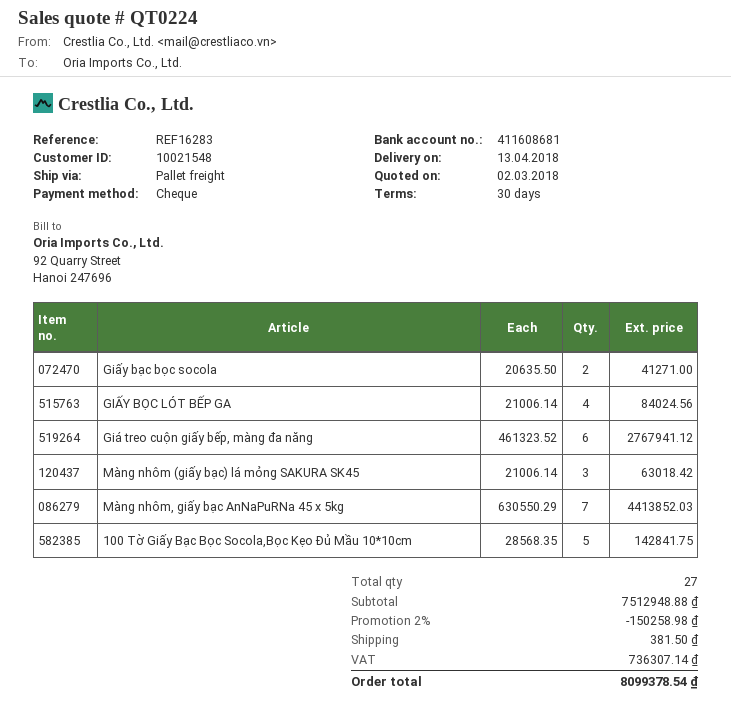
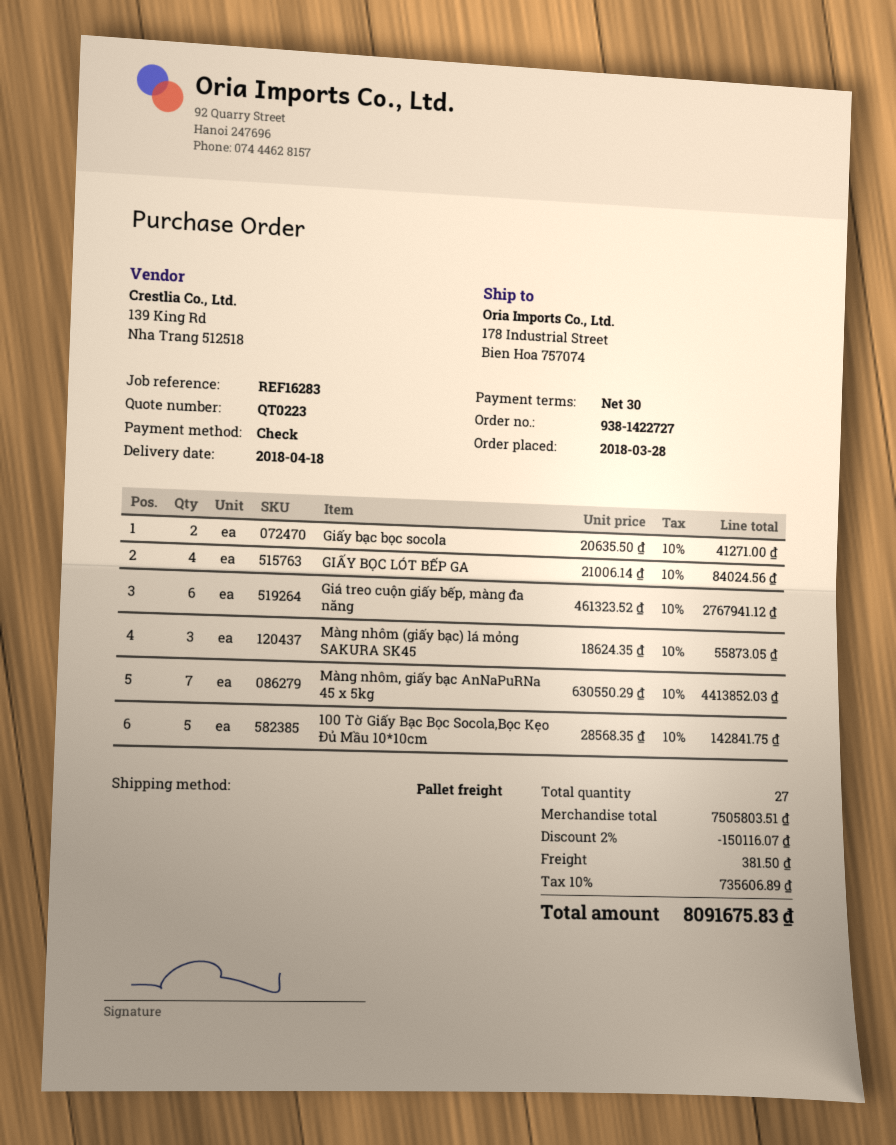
quote number: QT0224 -> QT0223
delivery date: 2018-04-13 -> 2018-04-18
Màng nhôm (giấy bạc) lá mỏng SAKURA SK45: 3 x 21006.14 = 63018.42 -> 3 x 18624.35 = 55873.05
subtotal: 7512948.88 -> 7505803.51
discount: 2% = 150258.98 -> 2% = 150116.07
tax: 736307.14 -> 735606.89
total: 8099378.54 -> 8091675.83

